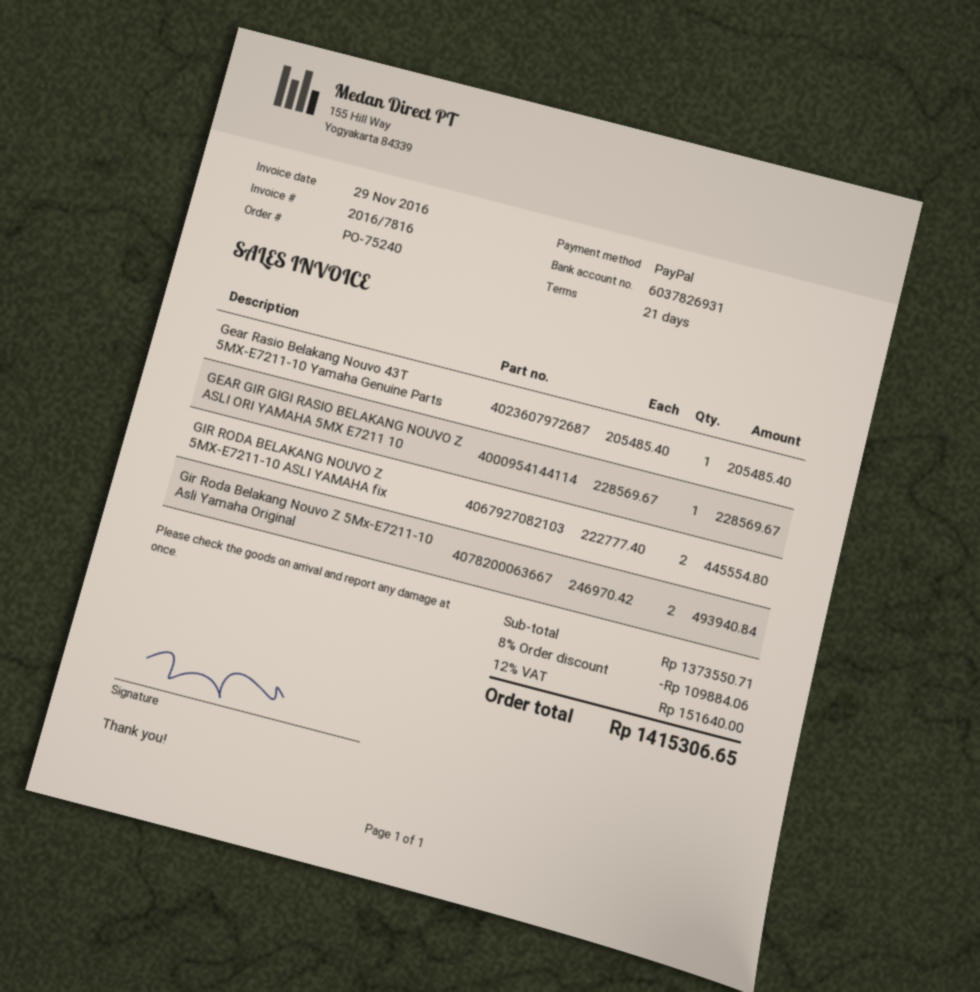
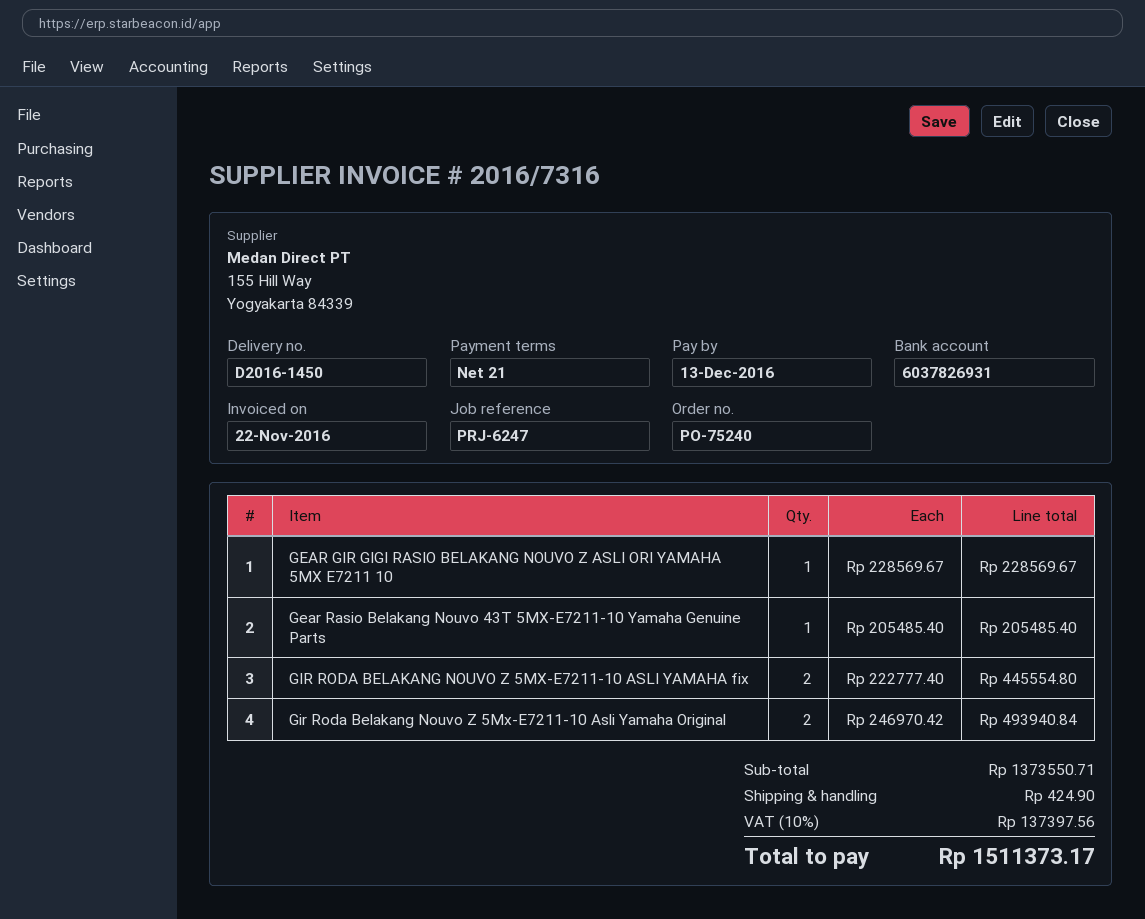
invoice number: 2016/7816 -> 2016/7316
invoice date: 2016-11-29 -> 2016-11-22
discount: 8% = 109884.06 -> none
shipping: none -> 424.90
tax: 12% = 151640.00 -> 10% = 137397.56
total: 1415306.65 -> 1511373.17

